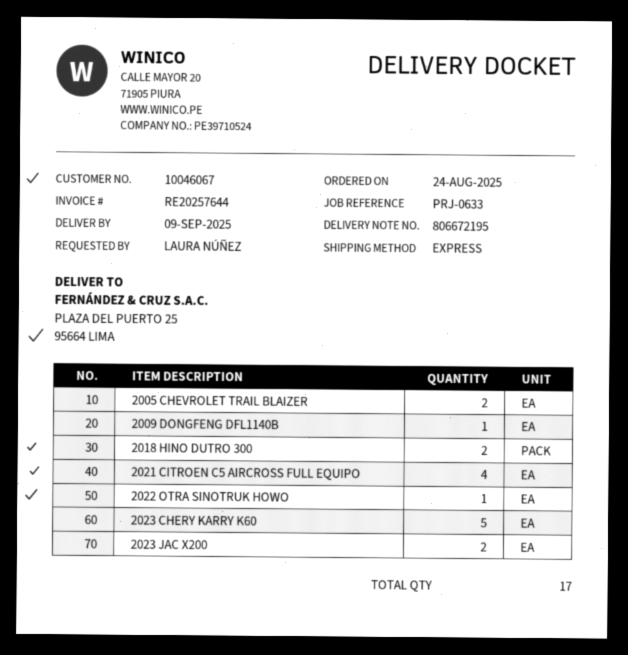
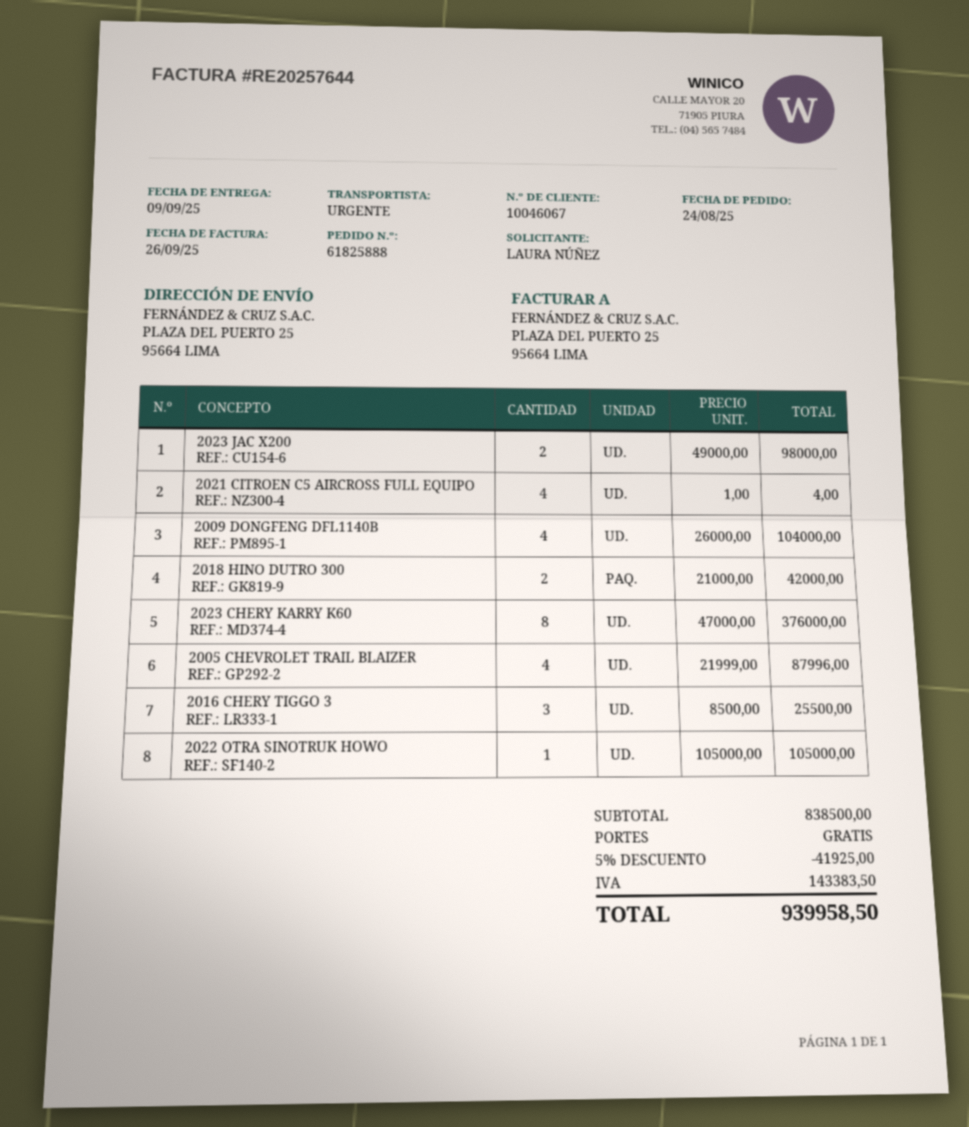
2005 CHEVROLET TRAIL BLAIZER: 2 -> 4
2009 DONGFENG DFL1140B: 1 -> 4
2023 CHERY KARRY K60: 5 -> 8
2016 CHERY TIGGO 3: none -> 3

